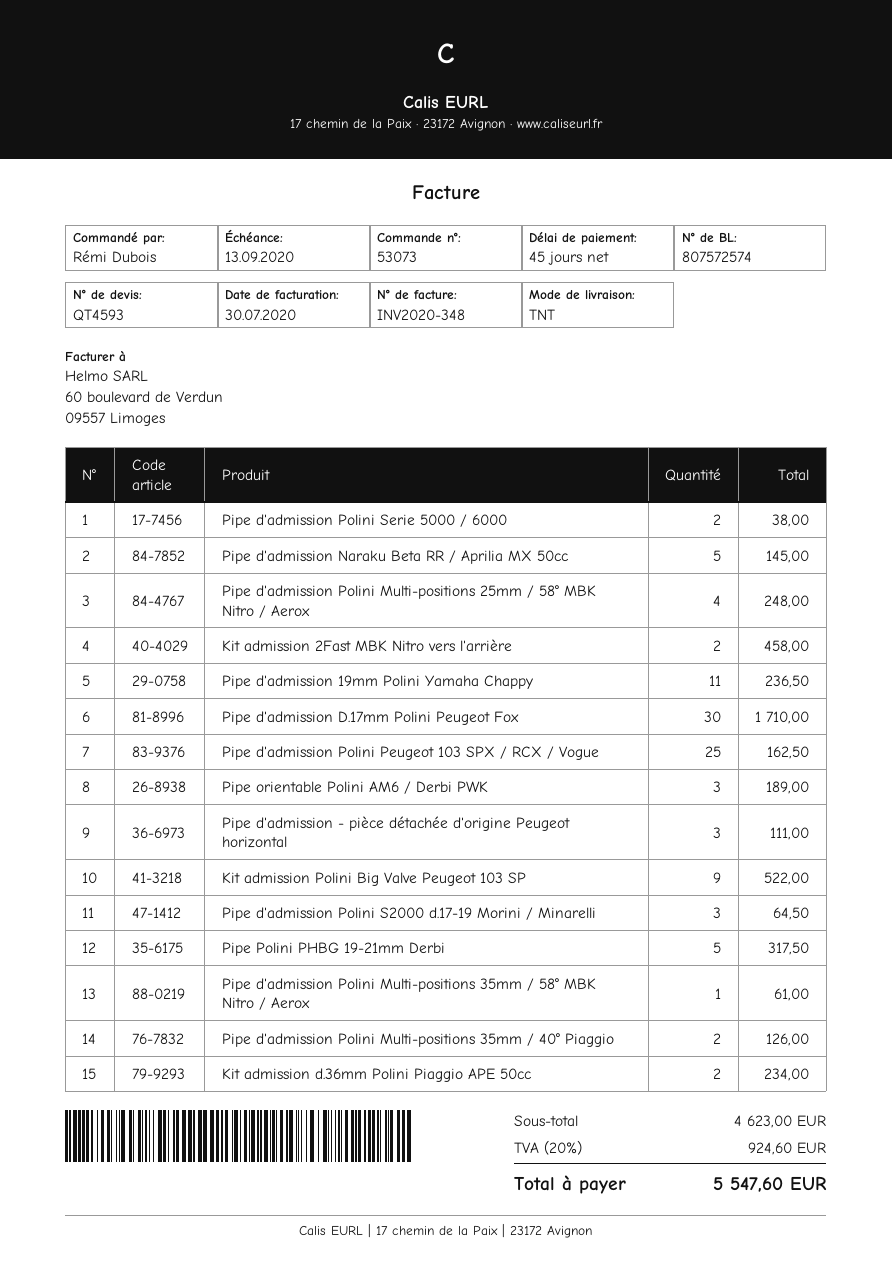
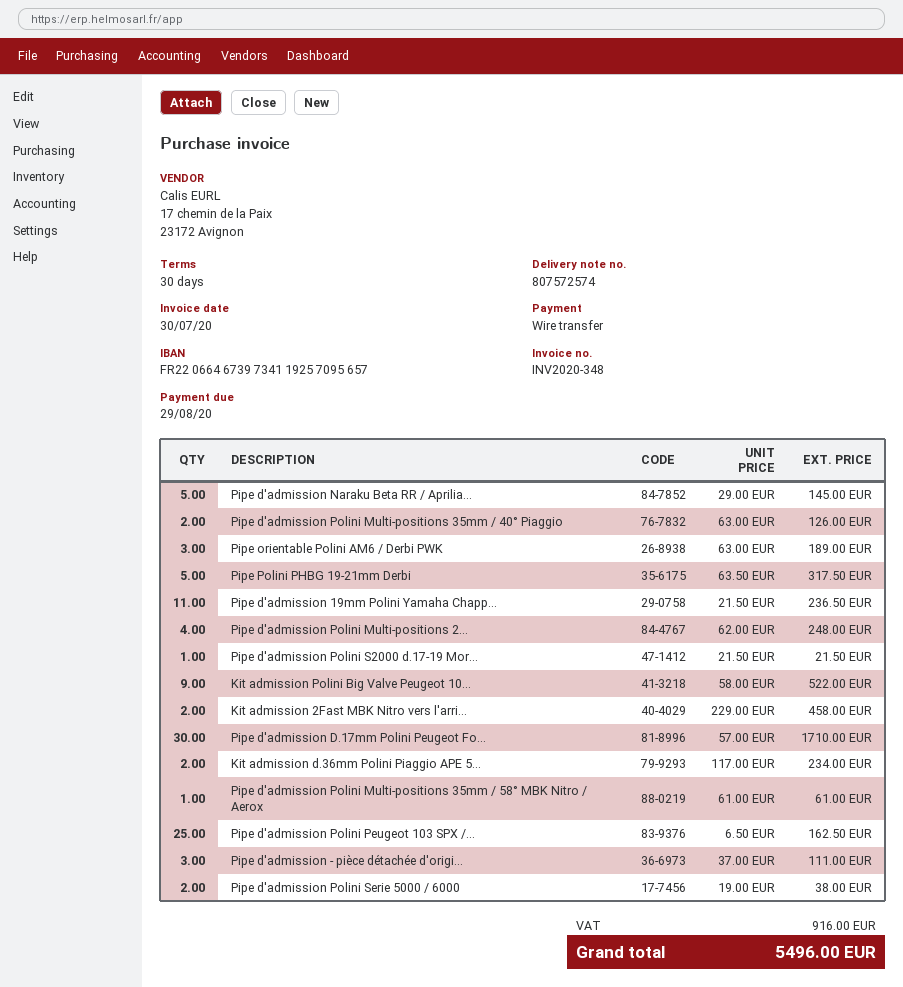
payment terms: 45 days -> 30 days
due date: 2020-09-13 -> 2020-08-29
Pipe d'admission Polini S2000 d.17-19 Morini / Minarelli: 3 for 64.50 -> 1 for 21.50
tax: 924.60 -> 916.00
total: 5547.60 -> 5496.00

